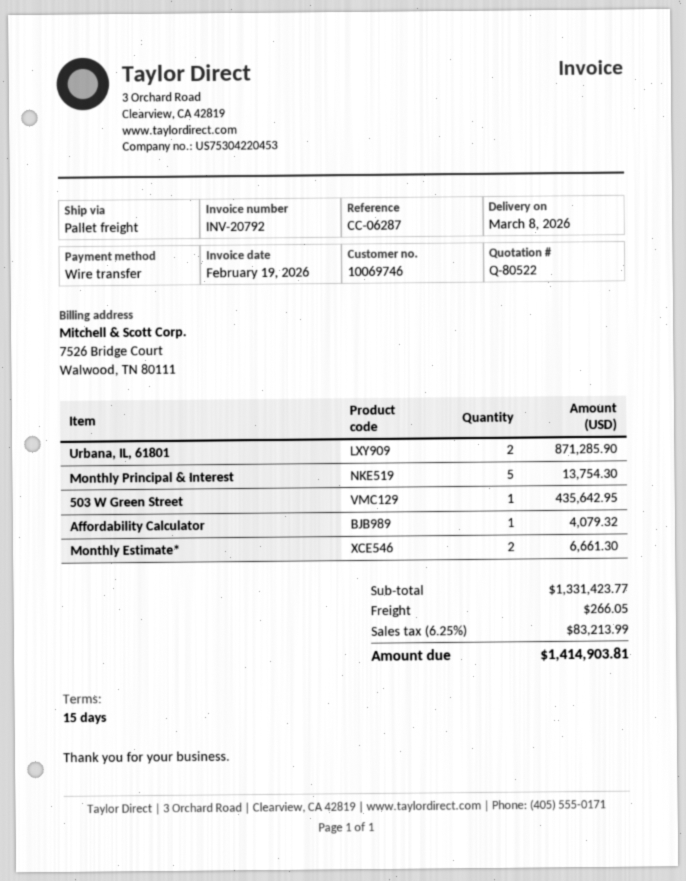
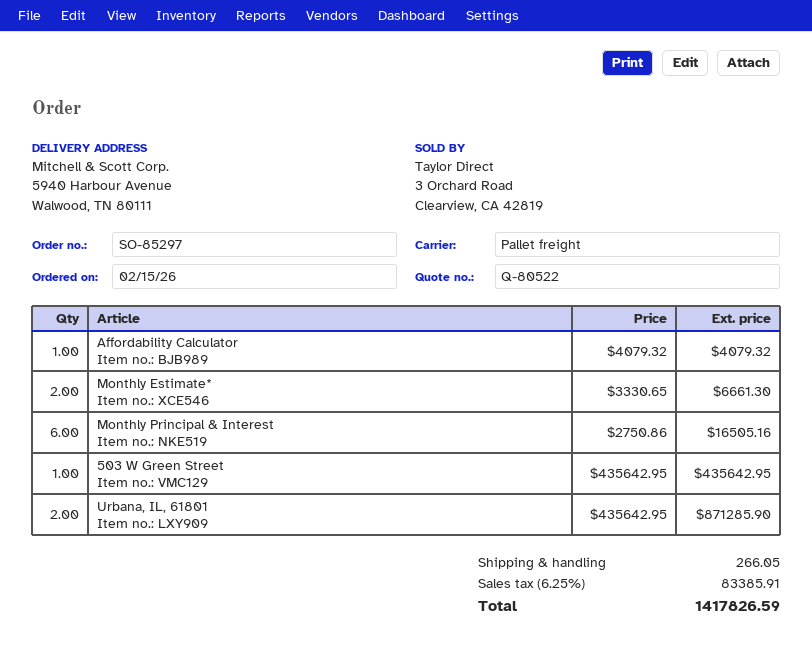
Monthly Principal & Interest: 5 for 13754.30 -> 6 for 16505.16
tax: 6.25% = 83213.99 -> 6.25% = 83385.91
total: 1414903.81 -> 1417826.59

